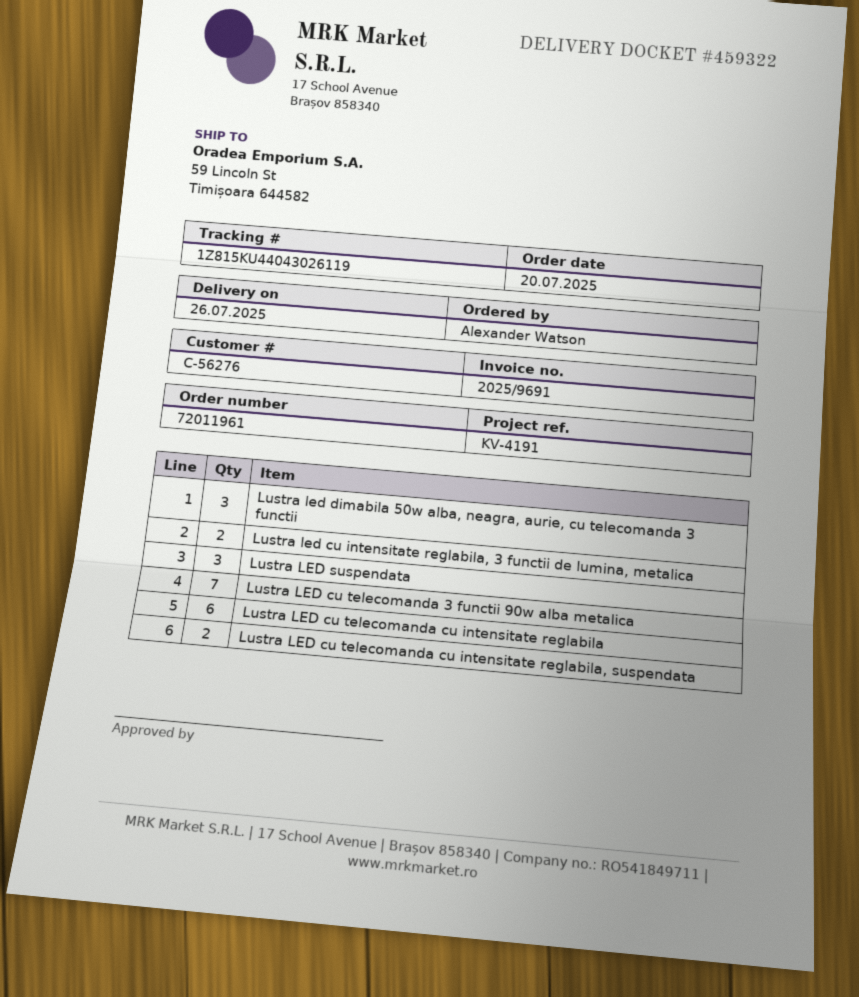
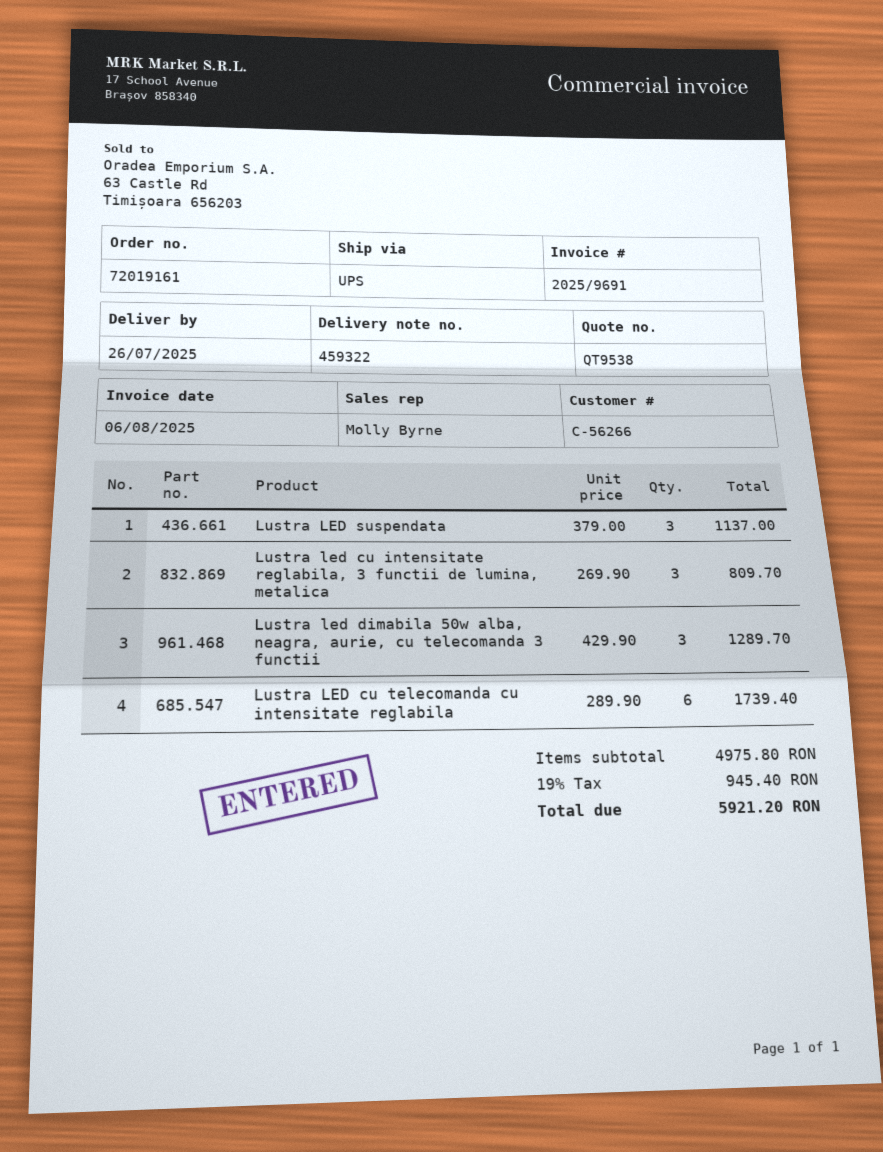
order number: 72011961 -> 72019161
customer number: C-56276 -> C-56266
Lustra led cu intensitate reglabila, 3 functii de lumina, metalica: 2 -> 3
Lustra LED cu telecomanda 3 functii 90w alba metalica: 7 -> none
Lustra LED cu telecomanda cu intensitate reglabila, suspendata: 2 -> none

